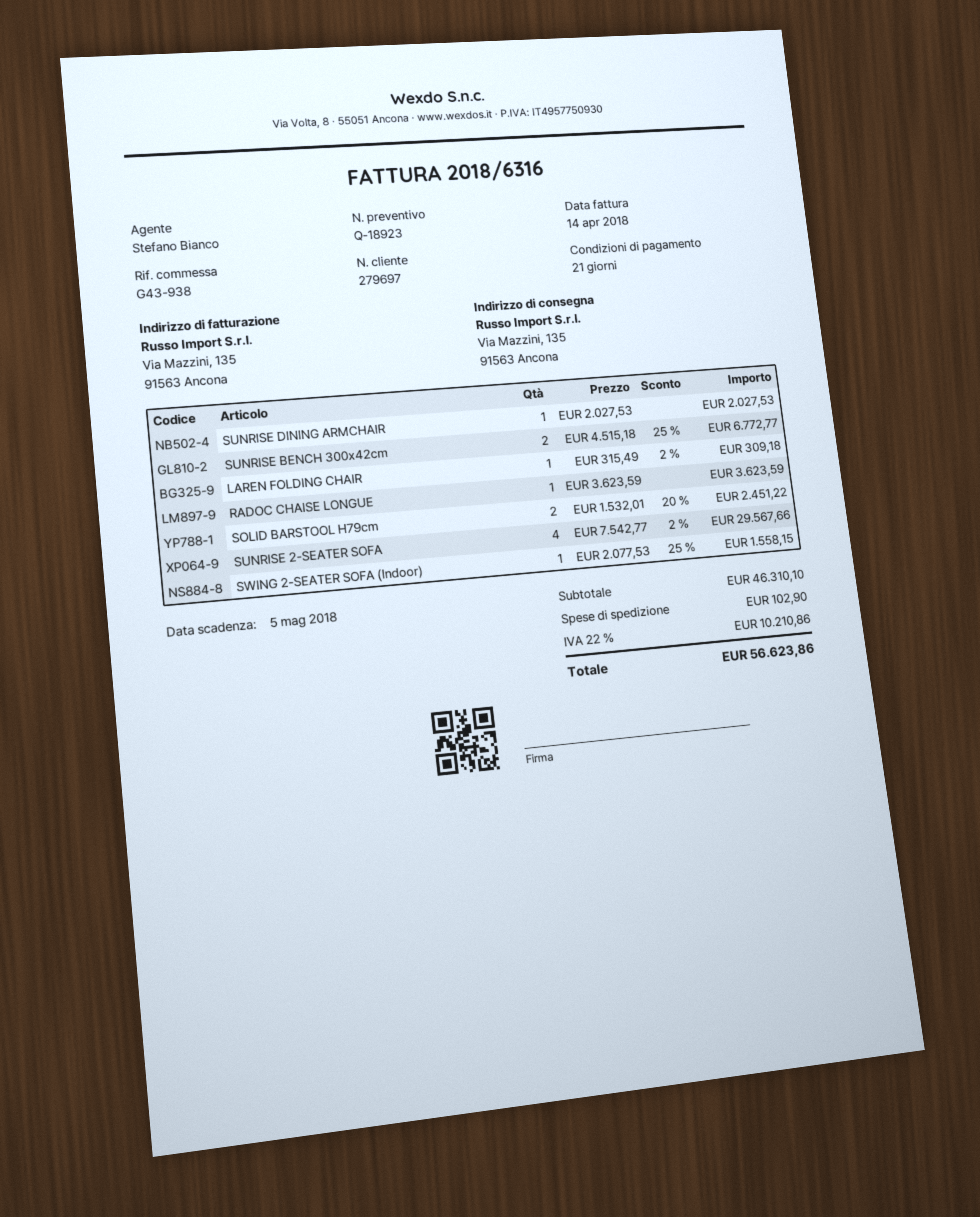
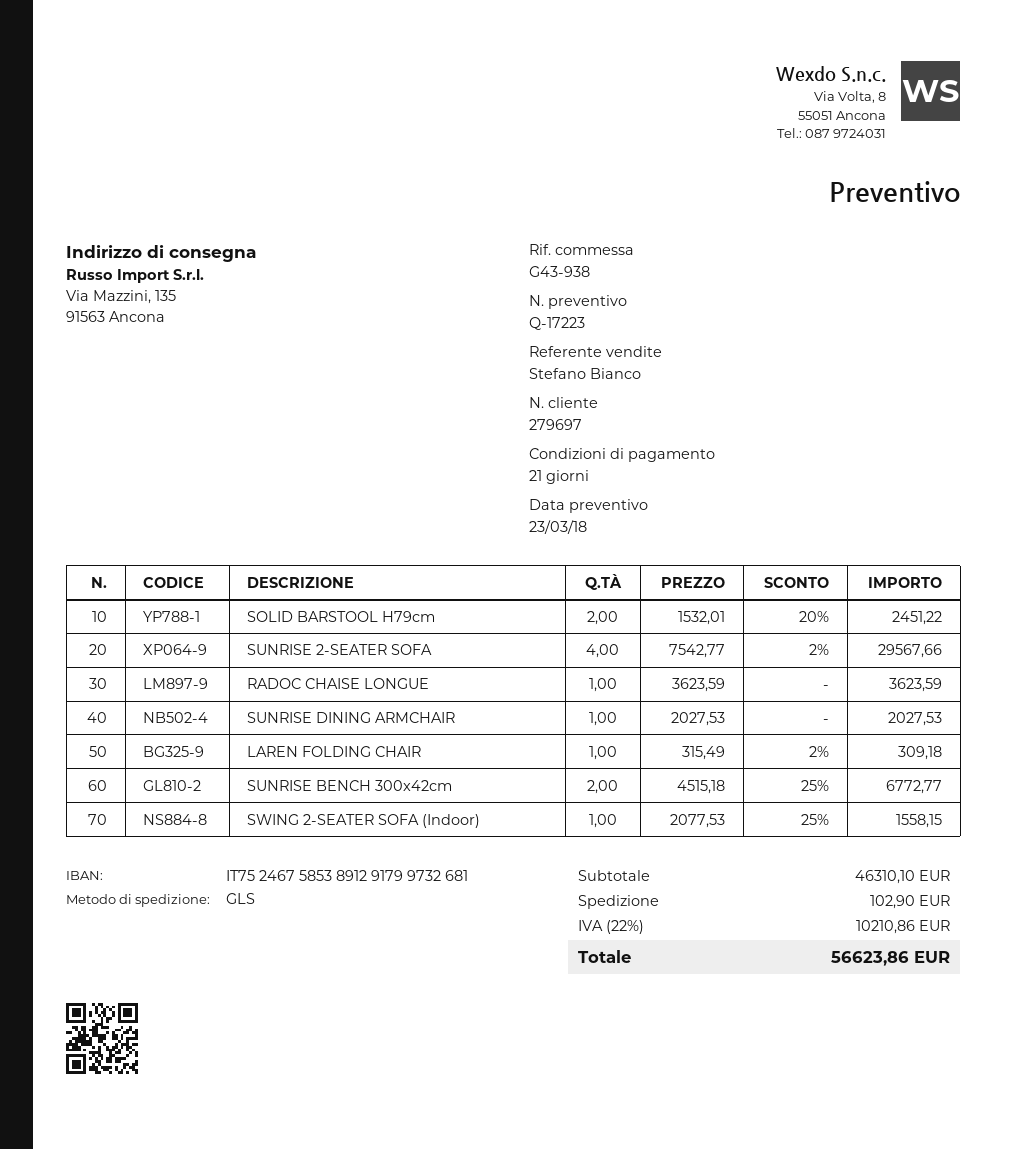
quote number: Q-18923 -> Q-17223

